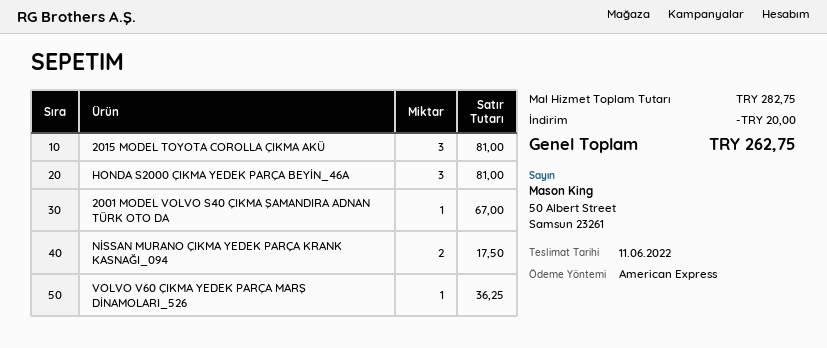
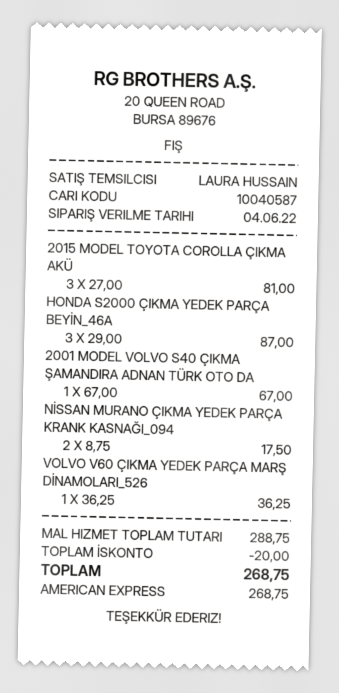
HONDA S2000 ÇIKMA YEDEK PARÇA BEYİN_46A: 3 for 81.00 -> 3 for 87.00
subtotal: 282.75 -> 288.75
total: 262.75 -> 268.75

